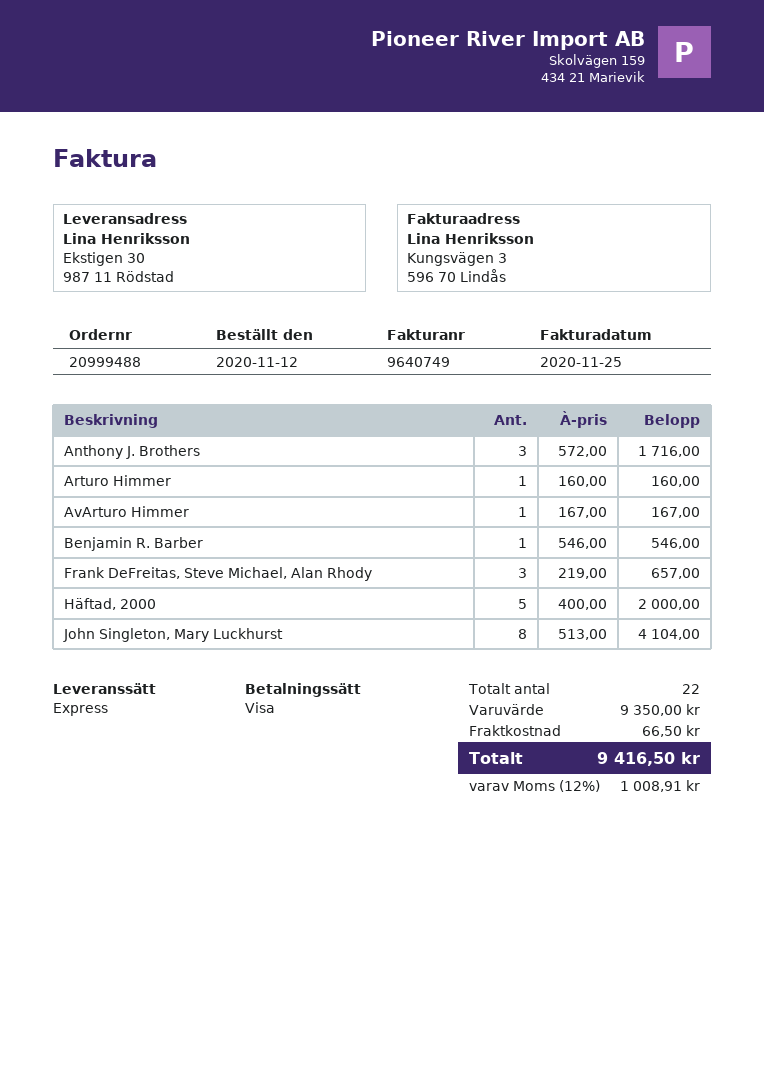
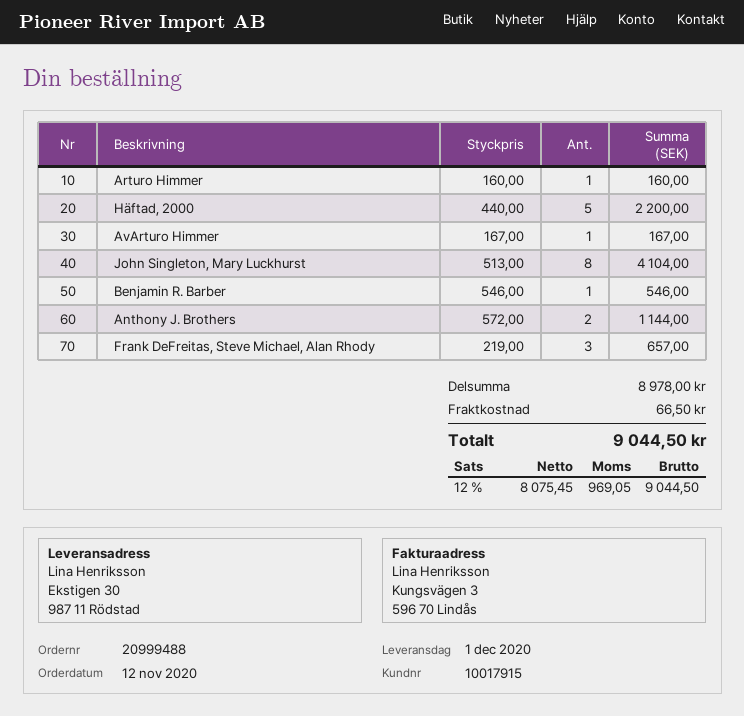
Anthony J. Brothers: 3 x 572.00 = 1716.00 -> 2 x 572.00 = 1144.00
Häftad, 2000: 5 x 400.00 = 2000.00 -> 5 x 440.00 = 2200.00
subtotal: 9350.00 -> 8978.00
tax: 12% = 1008.91 -> 12% = 969.05
total: 9416.50 -> 9044.50

